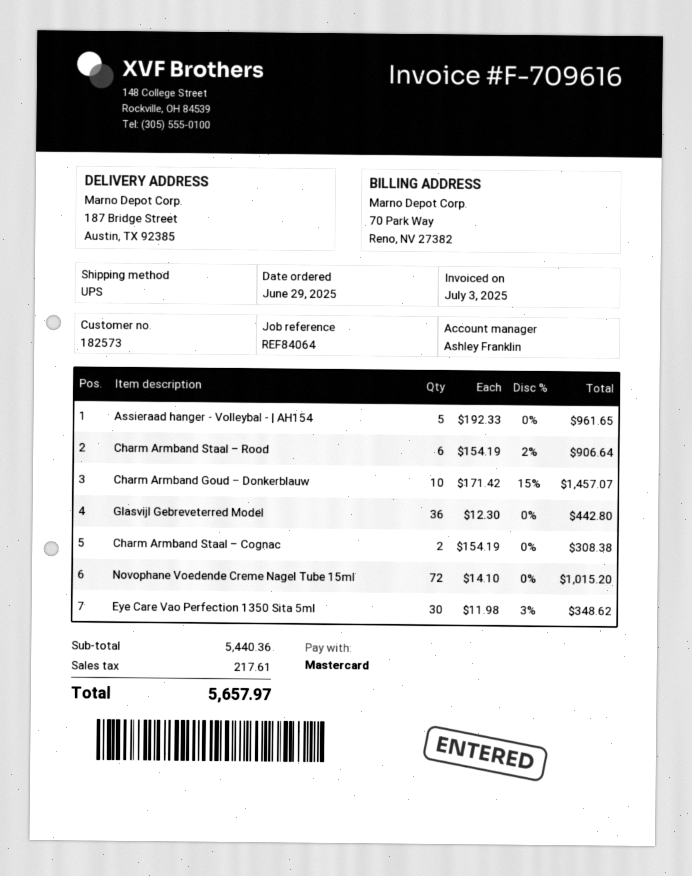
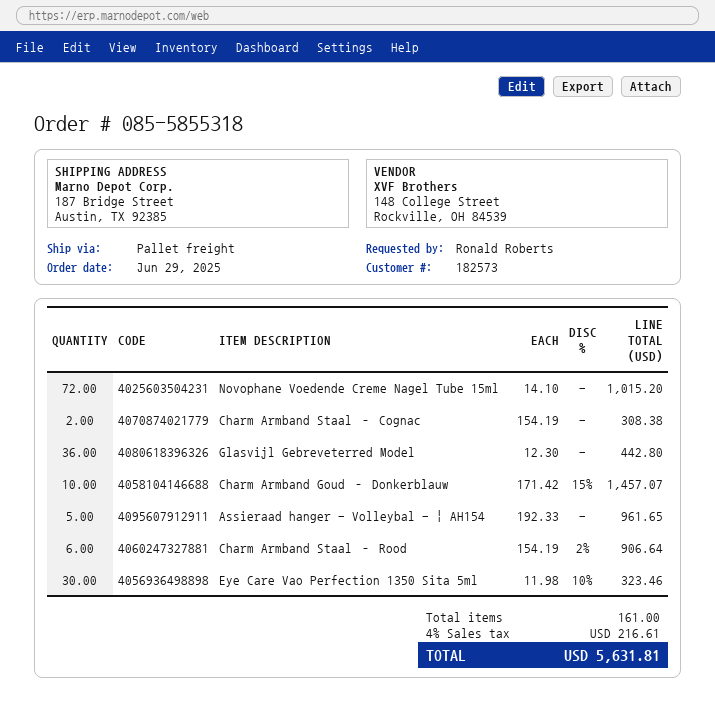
shipping method: UPS -> pallet freight
Eye Care Vao Perfection 1350 Sita 5ml: 30 x 11.98 - 3% = 348.62 -> 30 x 11.98 - 10% = 323.46
tax: 217.61 -> 216.61
total: 5657.97 -> 5631.81

